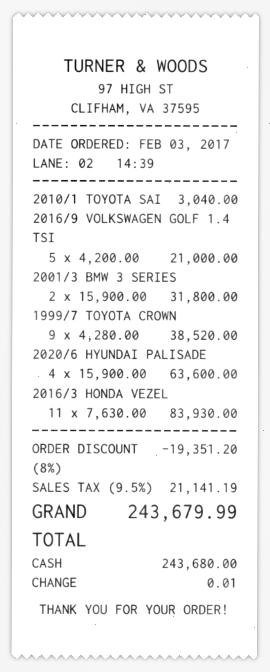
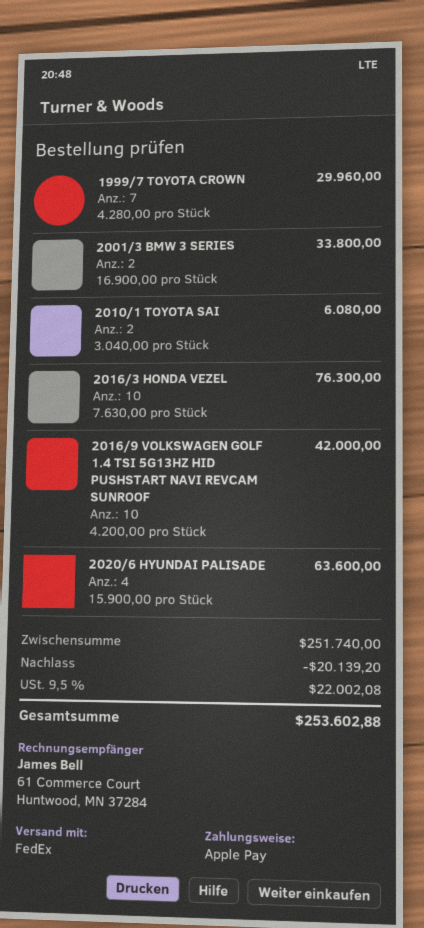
payment method: cash -> Apple Pay
2010/1 TOYOTA SAI: 1 x 3040.00 = 3040.00 -> 2 x 3040.00 = 6080.00
2016/9 VOLKSWAGEN GOLF 1.4 TSI: 5 x 4200.00 = 21000.00 -> 10 x 4200.00 = 42000.00
2001/3 BMW 3 SERIES: 2 x 15900.00 = 31800.00 -> 2 x 16900.00 = 33800.00
1999/7 TOYOTA CROWN: 9 x 4280.00 = 38520.00 -> 7 x 4280.00 = 29960.00
2016/3 HONDA VEZEL: 11 x 7630.00 = 83930.00 -> 10 x 7630.00 = 76300.00
discount: 19351.20 -> 20139.20
tax: 9.5% = 21141.19 -> 9.5% = 22002.08
total: 243679.99 -> 253602.88

